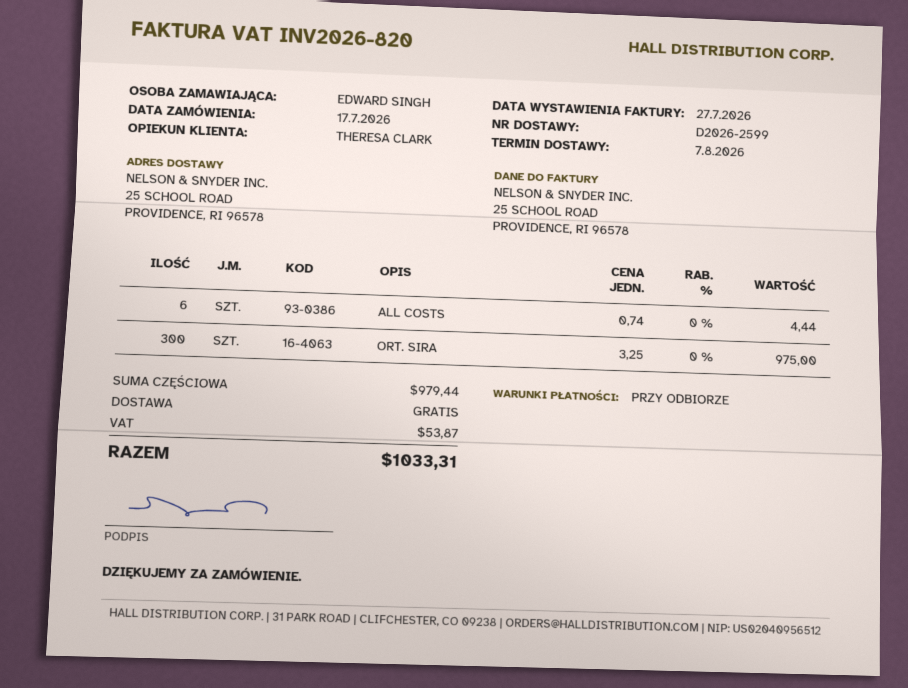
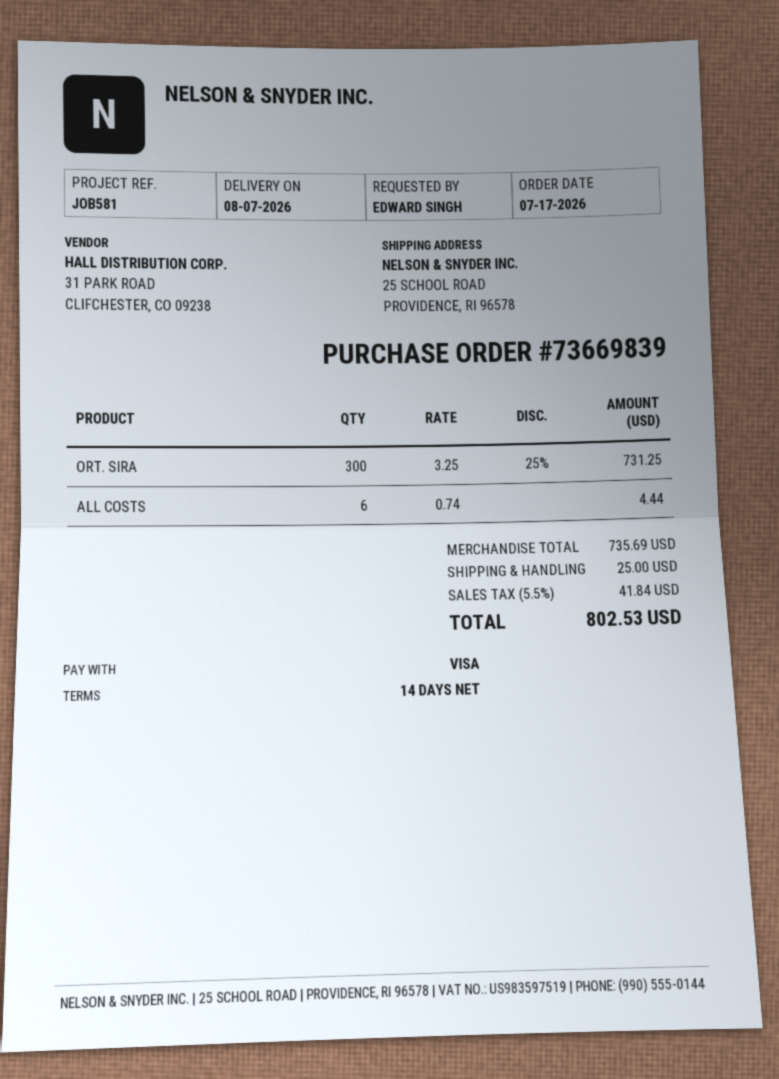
payment terms: on receipt -> 14 days
ORT. SIRA: 300 x 3.25 = 975.00 -> 300 x 3.25 - 25% = 731.25
subtotal: 979.44 -> 735.69
shipping: 0.00 -> 25.00
tax: 53.87 -> 41.84
total: 1033.31 -> 802.53

